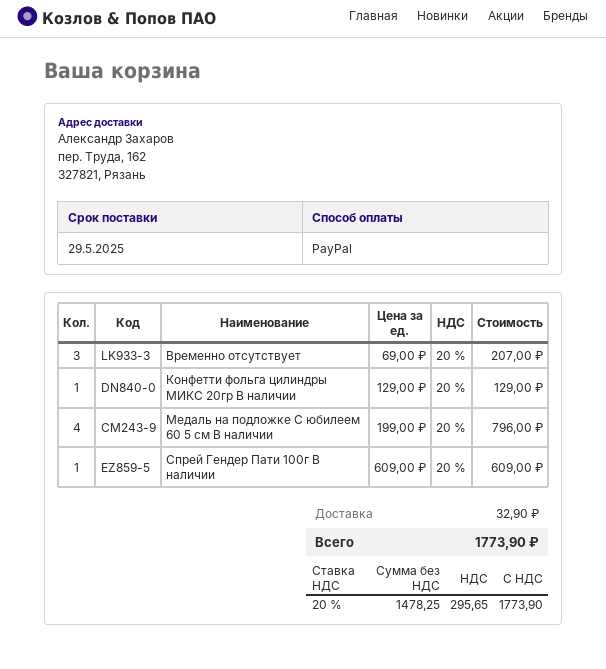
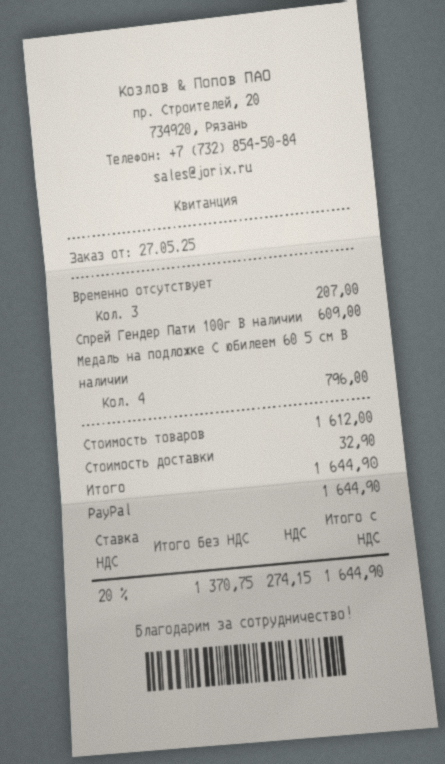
Конфетти фольга цилиндры МИКС 20гр В наличии: 1 for 129.00 -> none
net: 1478.25 -> 1370.75
tax: 20% = 295.65 -> 20% = 274.15
total: 1773.90 -> 1644.90

